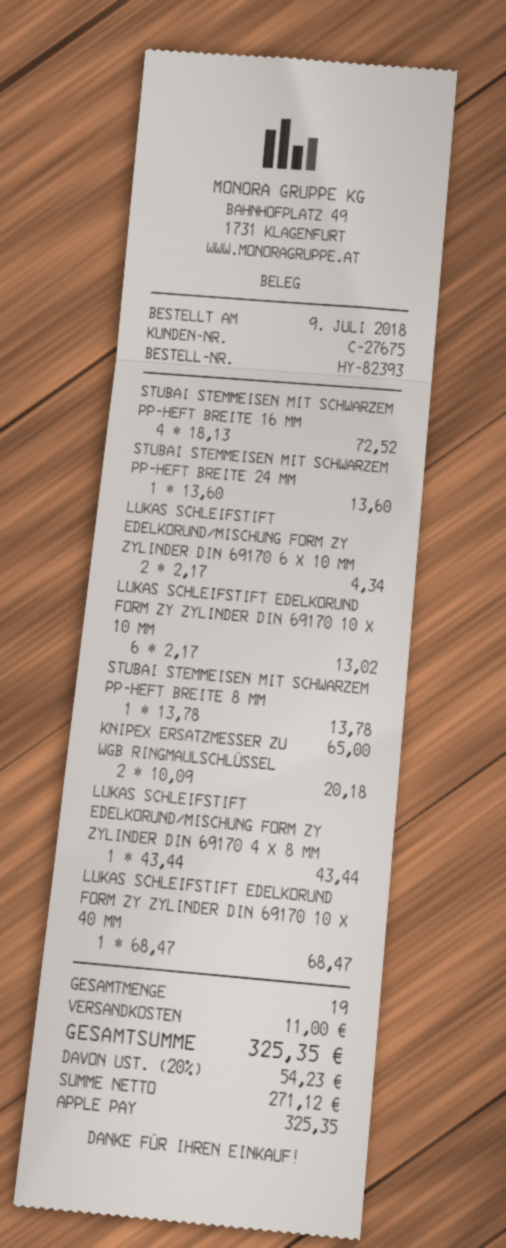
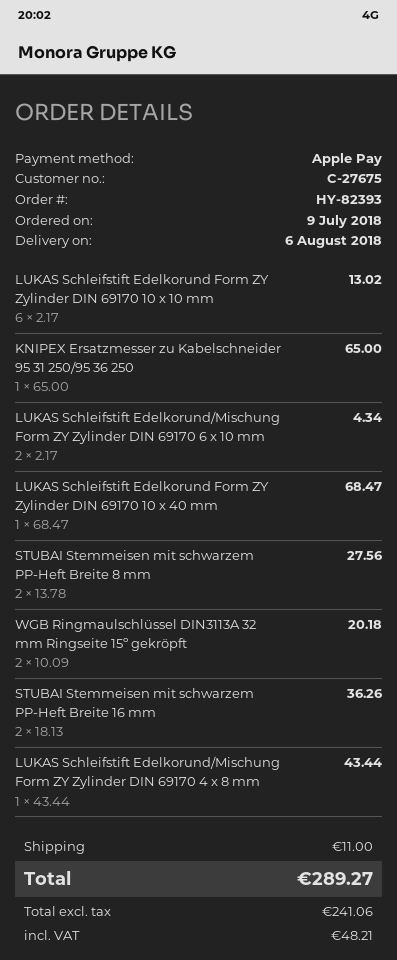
STUBAI STEMMEISEN MIT SCHWARZEM PP-HEFT BREITE 16 MM: 4 x 18.13 = 72.52 -> 2 x 18.13 = 36.26
STUBAI STEMMEISEN MIT SCHWARZEM PP-HEFT BREITE 24 MM: 1 x 13.60 = 13.60 -> none
STUBAI STEMMEISEN MIT SCHWARZEM PP-HEFT BREITE 8 MM: 1 x 13.78 = 13.78 -> 2 x 13.78 = 27.56
net: 271.12 -> 241.06
tax: 54.23 -> 48.21
total: 325.35 -> 289.27

